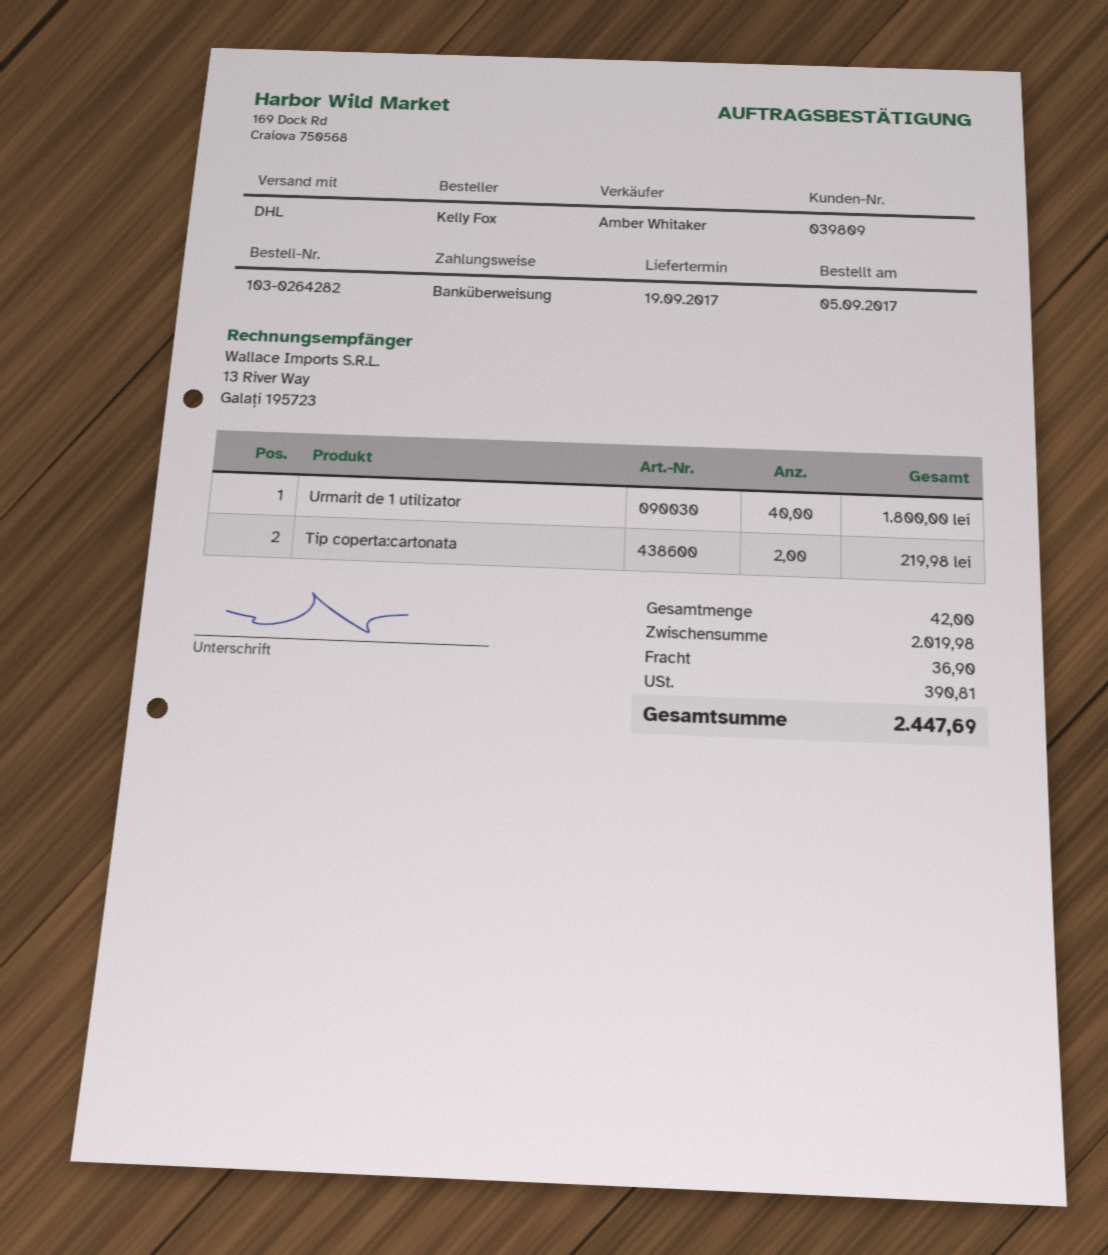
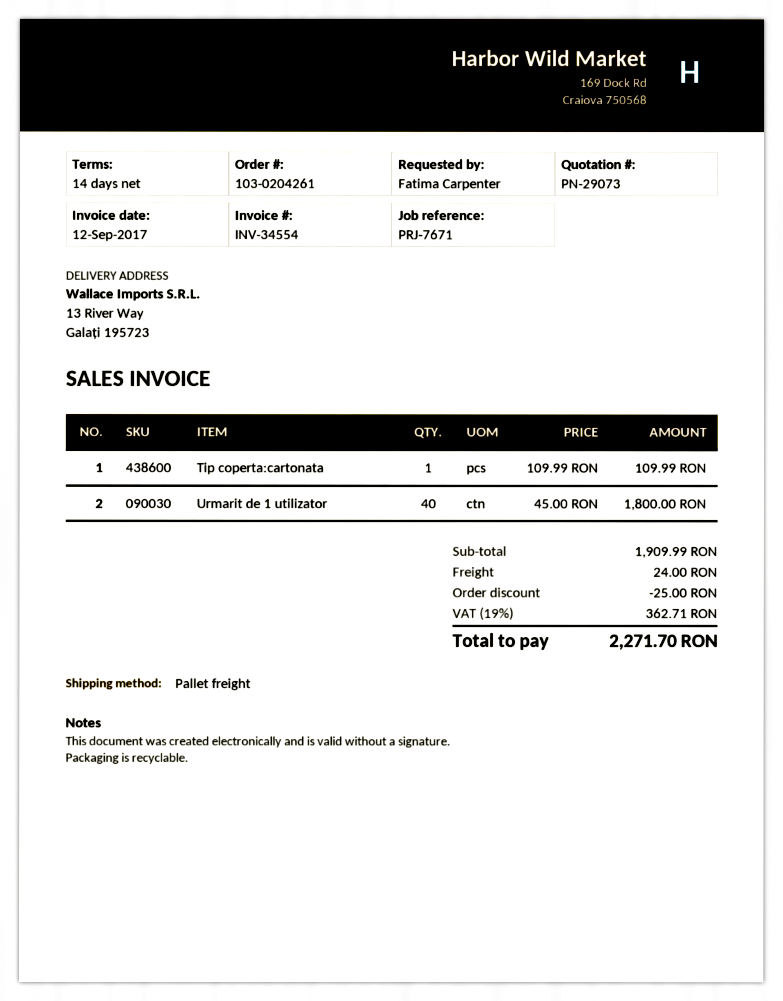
order number: 103-0264282 -> 103-0204261
ordered by: Kelly Fox -> Fatima Carpenter
shipping method: DHL -> pallet freight
Tip coperta:cartonata: 2 for 219.98 -> 1 for 109.99
subtotal: 2019.98 -> 1909.99
discount: none -> 25.00
shipping: 36.90 -> 24.00
tax: 390.81 -> 362.71
total: 2447.69 -> 2271.70

